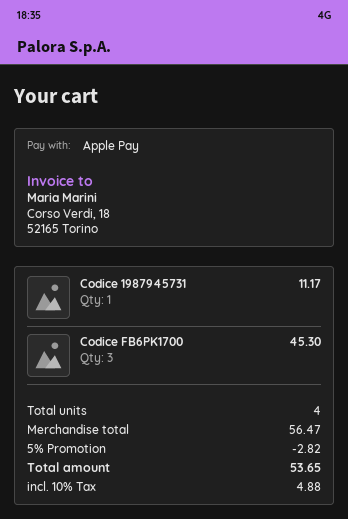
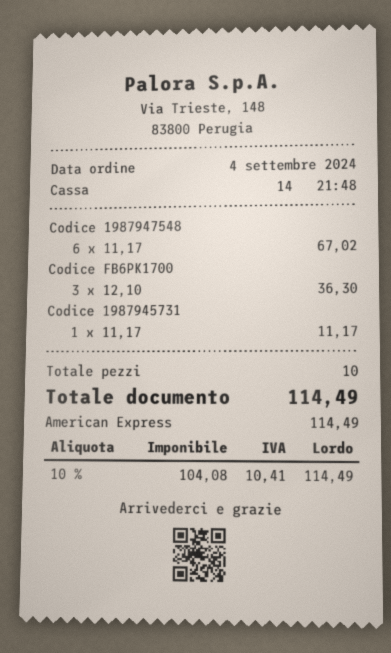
payment method: Apple Pay -> American Express
Codice FB6PK1700: 3 for 45.30 -> 3 for 36.30
Codice 1987947548: none -> 6 for 67.02
total quantity: 4 -> 10
discount: 5% = 2.82 -> none
tax: 10% = 4.88 -> 10% = 10.41
total: 53.65 -> 114.49

